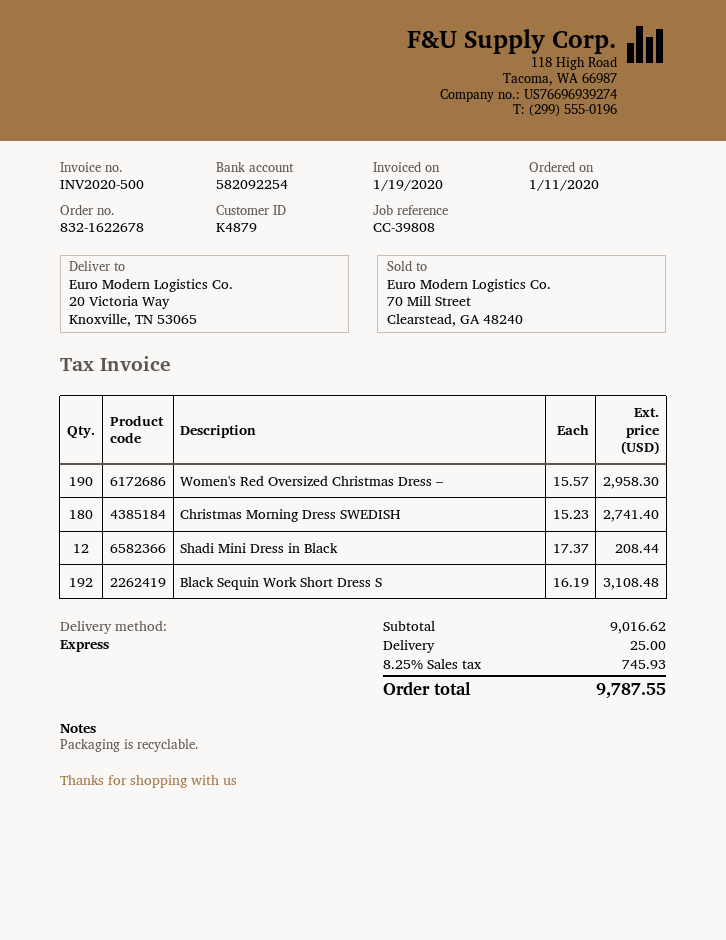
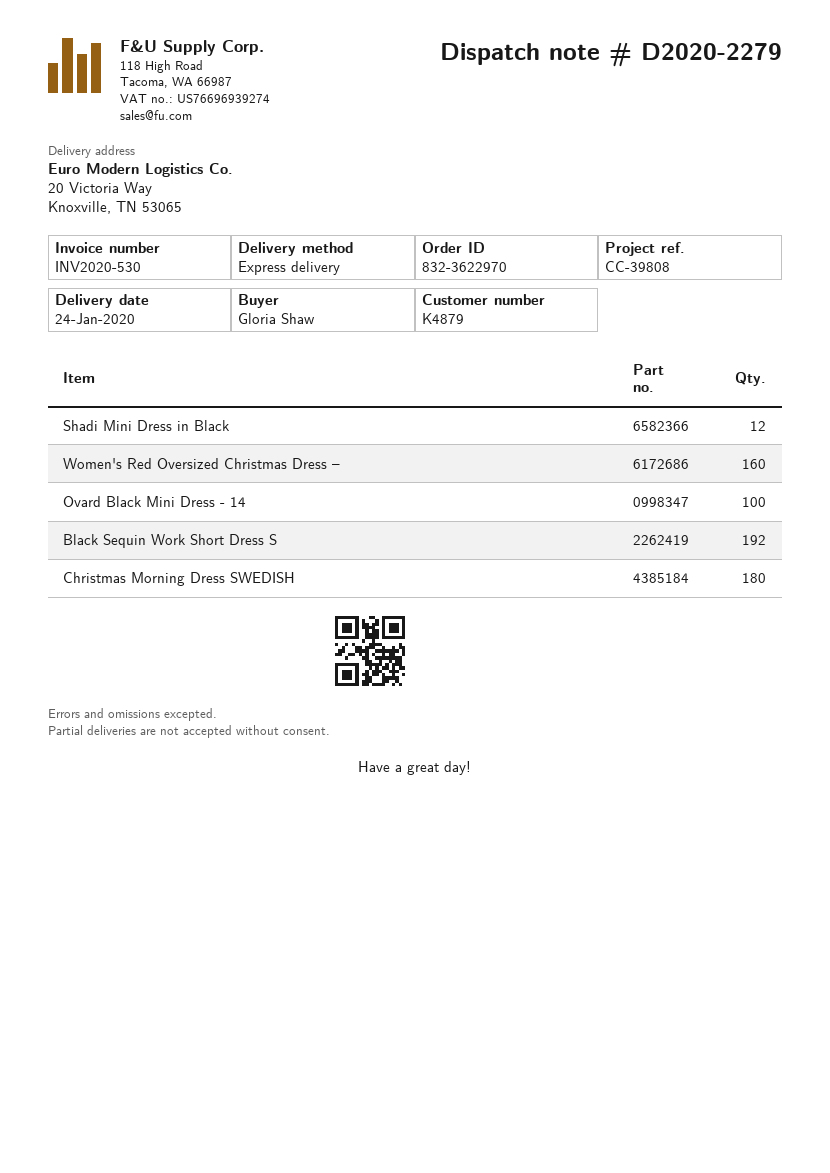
order number: 832-1622678 -> 832-3622970
invoice number: INV2020-500 -> INV2020-530
Women's Red Oversized Christmas Dress –: 190 -> 160
Ovard Black Mini Dress - 14: none -> 100

